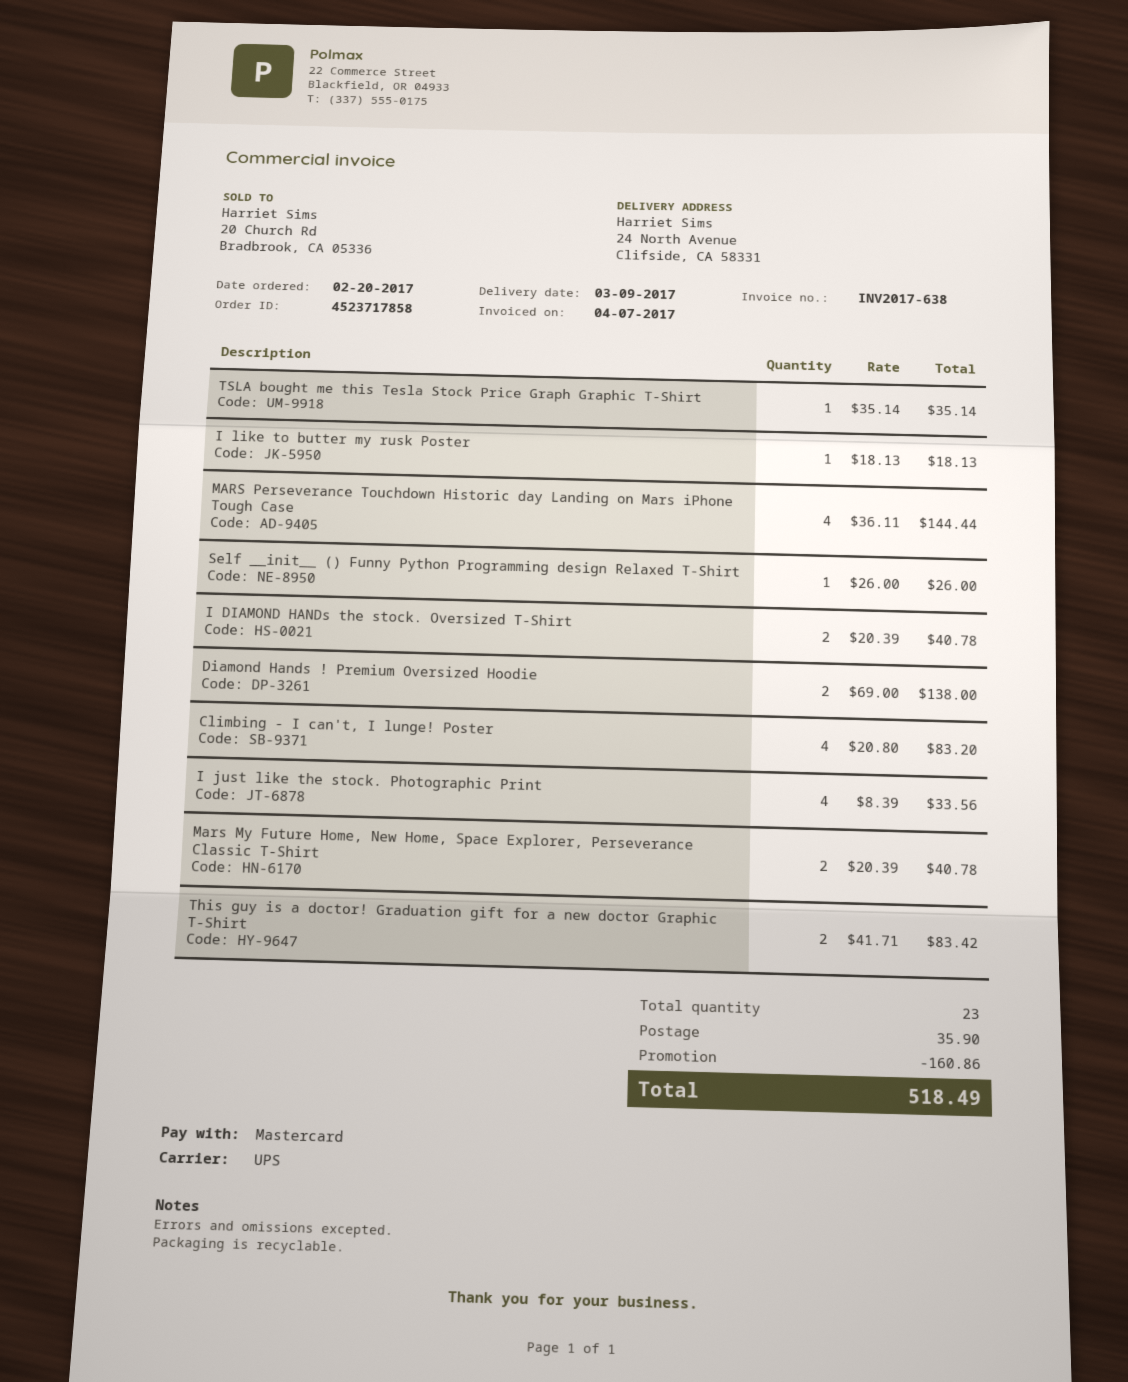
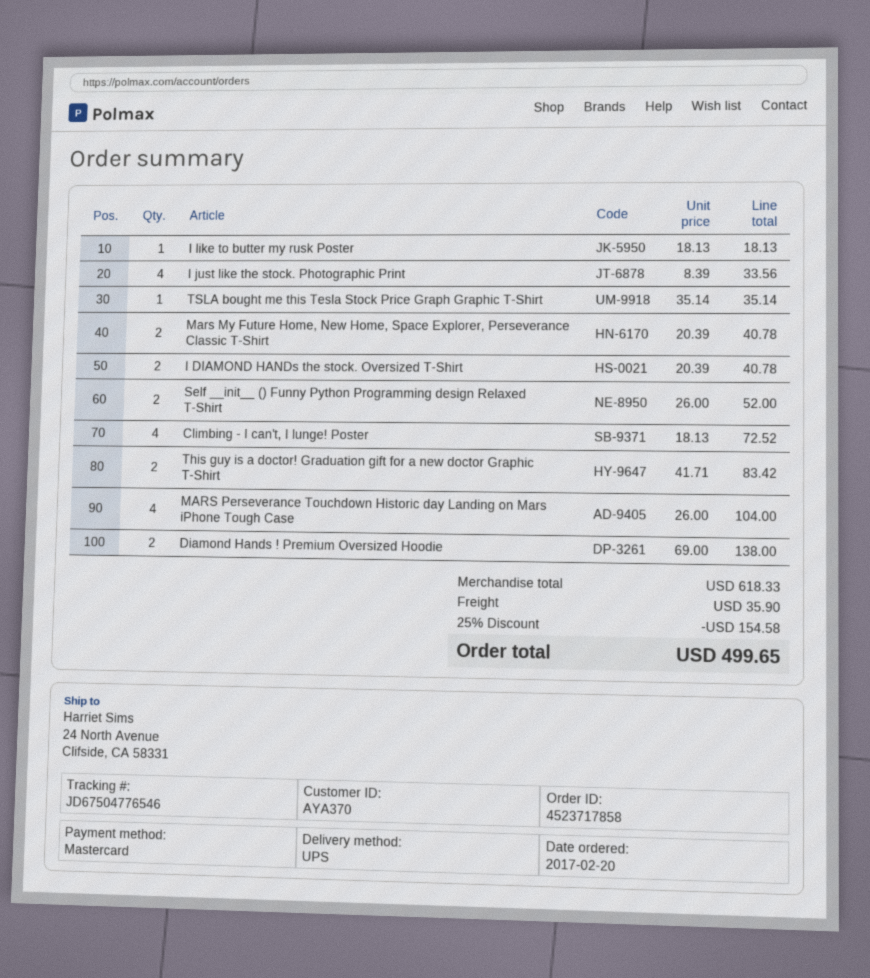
MARS Perseverance Touchdown Historic day Landing on Mars iPhone Tough Case: 4 x 36.11 = 144.44 -> 4 x 26.00 = 104.00
Self __init__ () Funny Python Programming design Relaxed T-Shirt: 1 x 26.00 = 26.00 -> 2 x 26.00 = 52.00
Climbing - I can't, I lunge! Poster: 4 x 20.80 = 83.20 -> 4 x 18.13 = 72.52
discount: 160.86 -> 154.58
total: 518.49 -> 499.65

